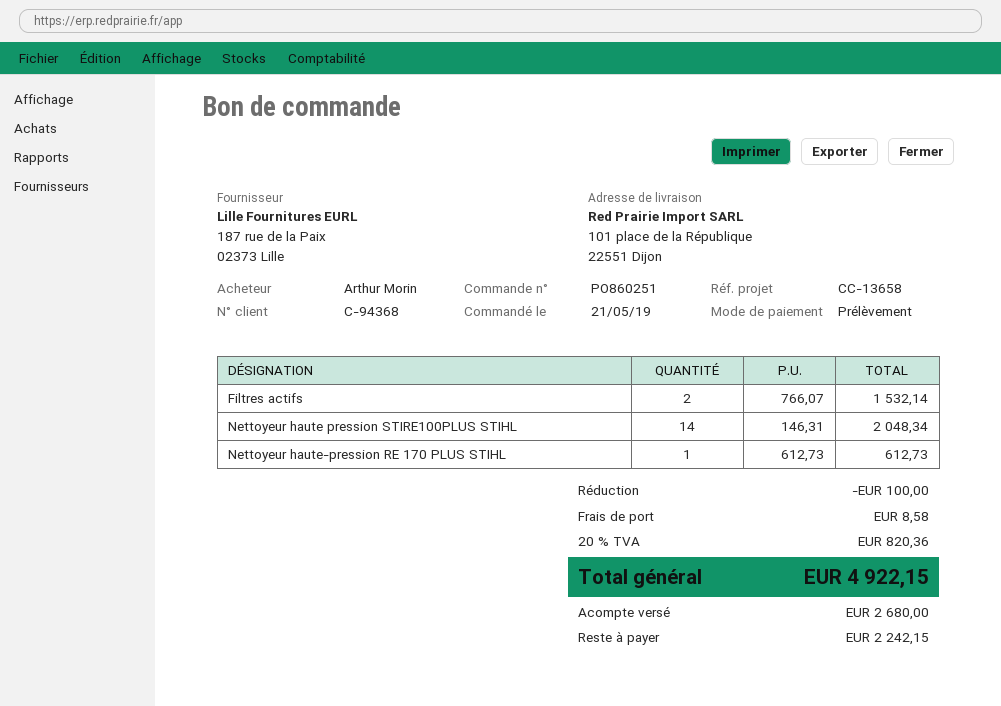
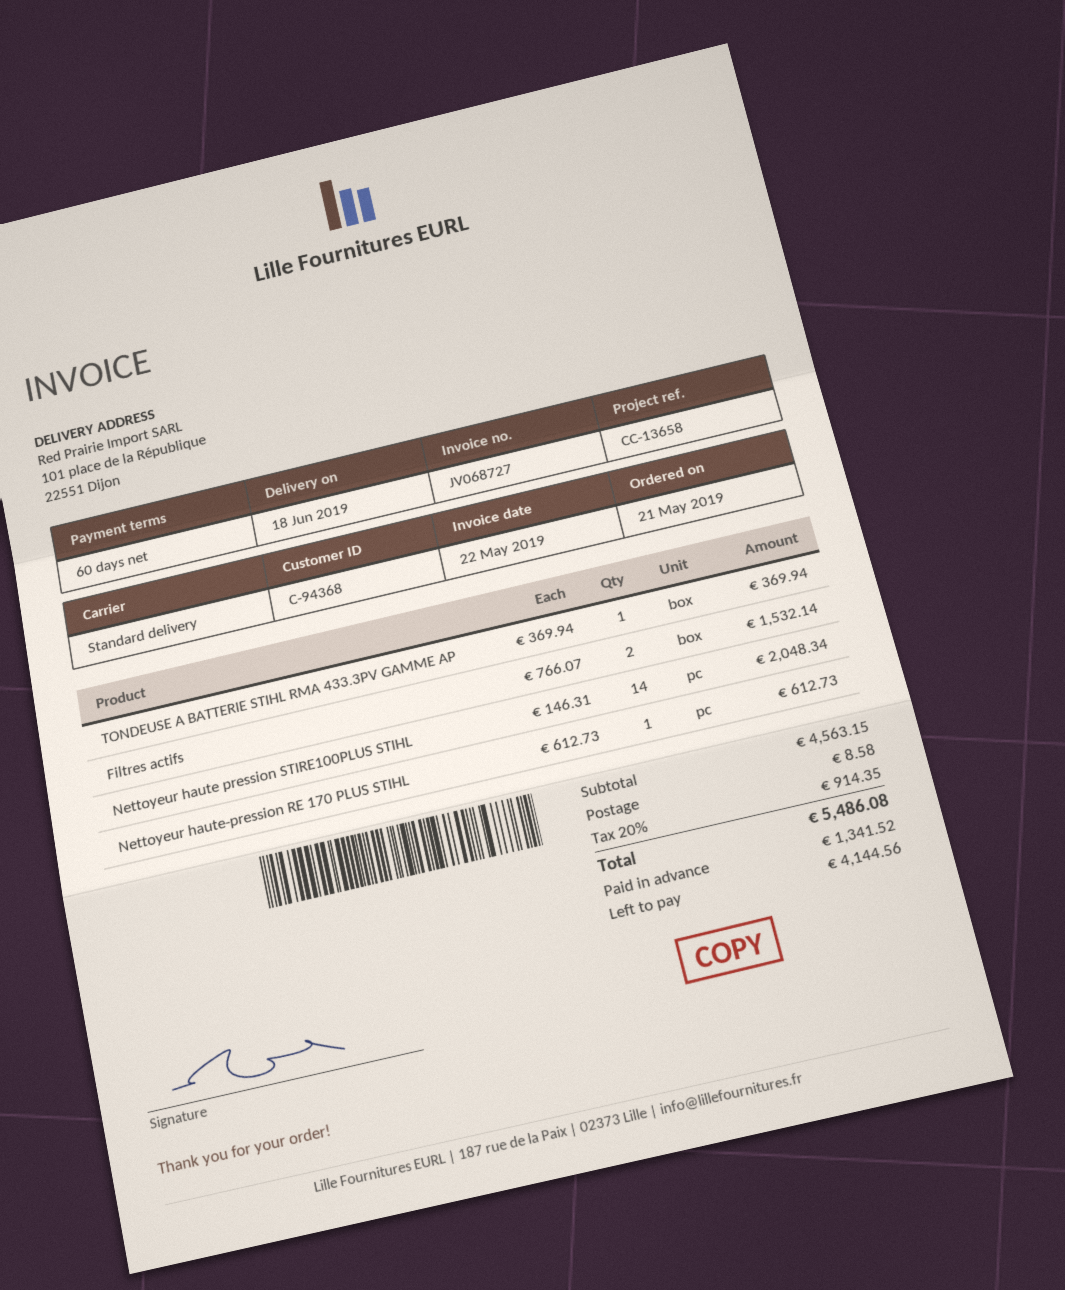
TONDEUSE A BATTERIE STIHL RMA 433.3PV GAMME AP: none -> 1 x 369.94 = 369.94
discount: 100.00 -> none
tax: 20% = 820.36 -> 20% = 914.35
total: 4922.15 -> 5486.08
deposit: 2680.00 -> 1341.52
balance: 2242.15 -> 4144.56

